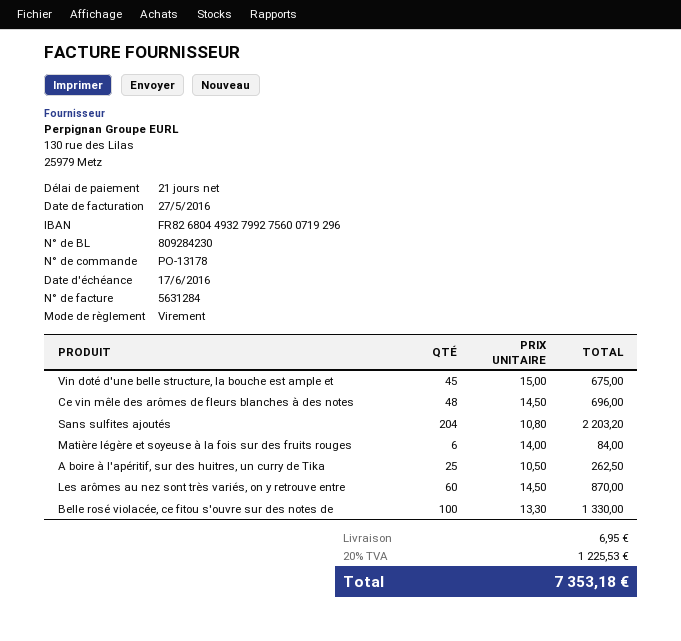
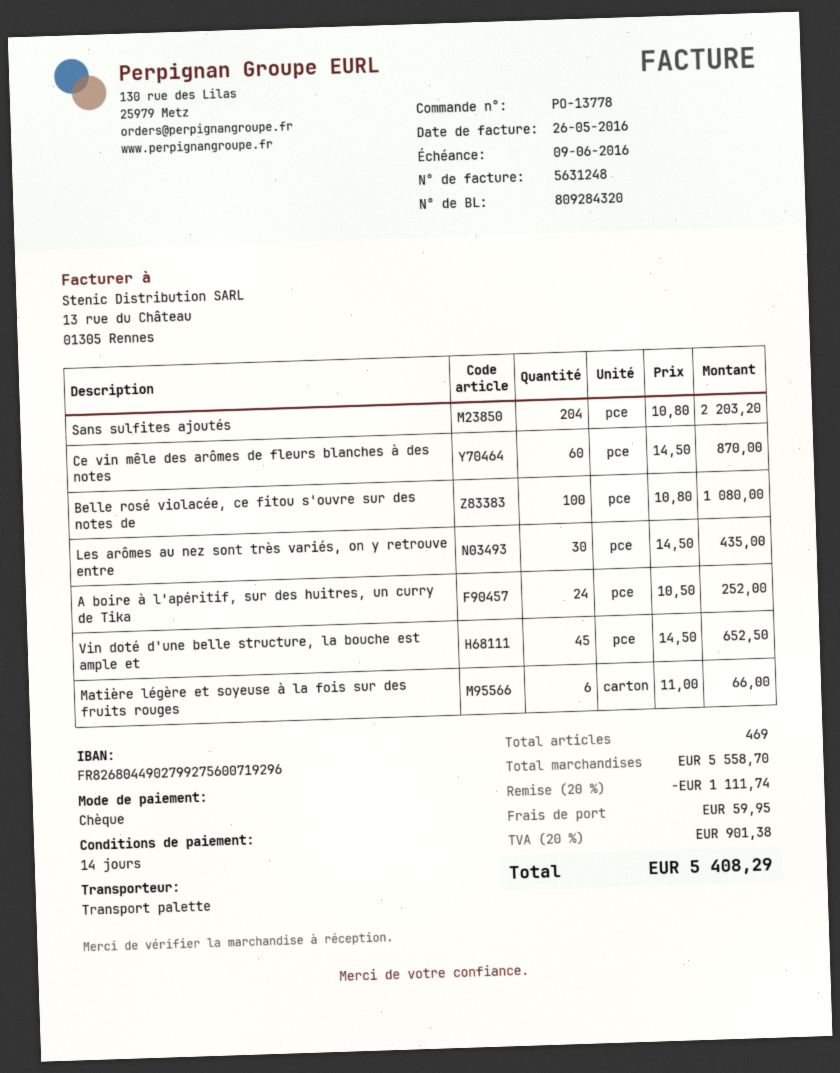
order number: PO-13178 -> PO-13778
delivery note number: 809284230 -> 809284320
invoice number: 5631284 -> 5631248
invoice date: 2016-05-27 -> 2016-05-26
payment terms: 21 days -> 14 days
due date: 2016-06-17 -> 2016-06-09
payment method: bank transfer -> cheque
bank account: FR8268044932799275600719296 -> FR8268044902799275600719296
Vin doté d'une belle structure, la bouche est ample et: 45 x 15.00 = 675.00 -> 45 x 14.50 = 652.50
Ce vin mêle des arômes de fleurs blanches à des notes: 48 x 14.50 = 696.00 -> 60 x 14.50 = 870.00
Matière légère et soyeuse à la fois sur des fruits rouges: 6 x 14.00 = 84.00 -> 6 x 11.00 = 66.00
A boire à l'apéritif, sur des huitres, un curry de Tika: 25 x 10.50 = 262.50 -> 24 x 10.50 = 252.00
Les arômes au nez sont très variés, on y retrouve entre: 60 x 14.50 = 870.00 -> 30 x 14.50 = 435.00
Belle rosé violacée, ce fitou s'ouvre sur des notes de: 100 x 13.30 = 1330.00 -> 100 x 10.80 = 1080.00
discount: none -> 20% = 1111.74
shipping: 6.95 -> 59.95
tax: 20% = 1225.53 -> 20% = 901.38
total: 7353.18 -> 5408.29

